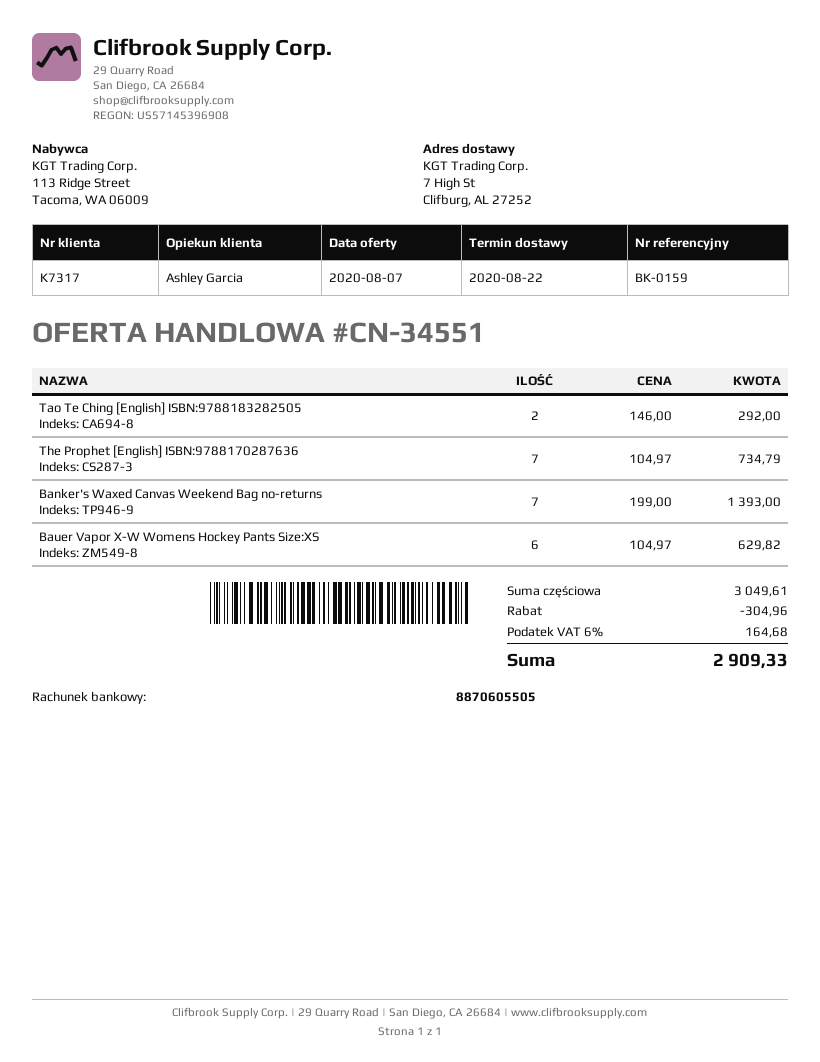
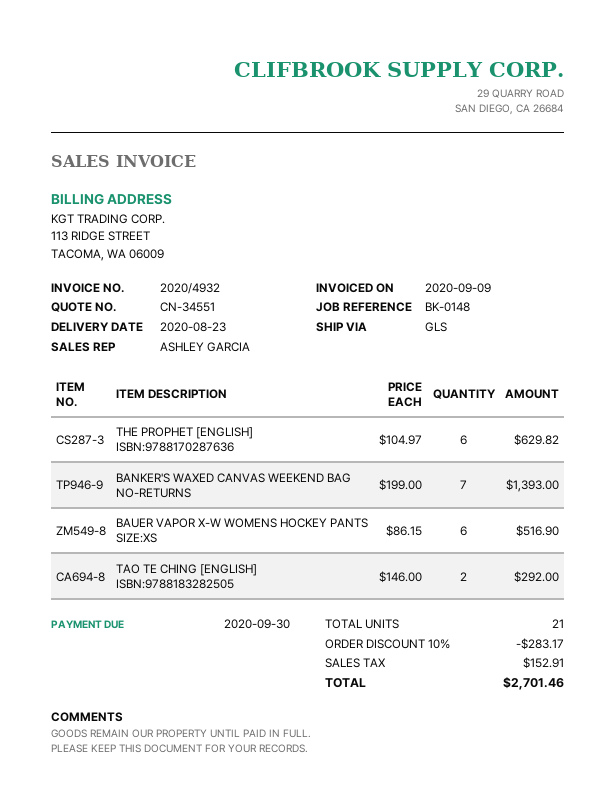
delivery date: 2020-08-22 -> 2020-08-23
reference: BK-0159 -> BK-0148
The Prophet [English] ISBN:9788170287636: 7 x 104.97 = 734.79 -> 6 x 104.97 = 629.82
Bauer Vapor X-W Womens Hockey Pants Size:XS: 6 x 104.97 = 629.82 -> 6 x 86.15 = 516.90
discount: 304.96 -> 283.17
tax: 164.68 -> 152.91
total: 2909.33 -> 2701.46

